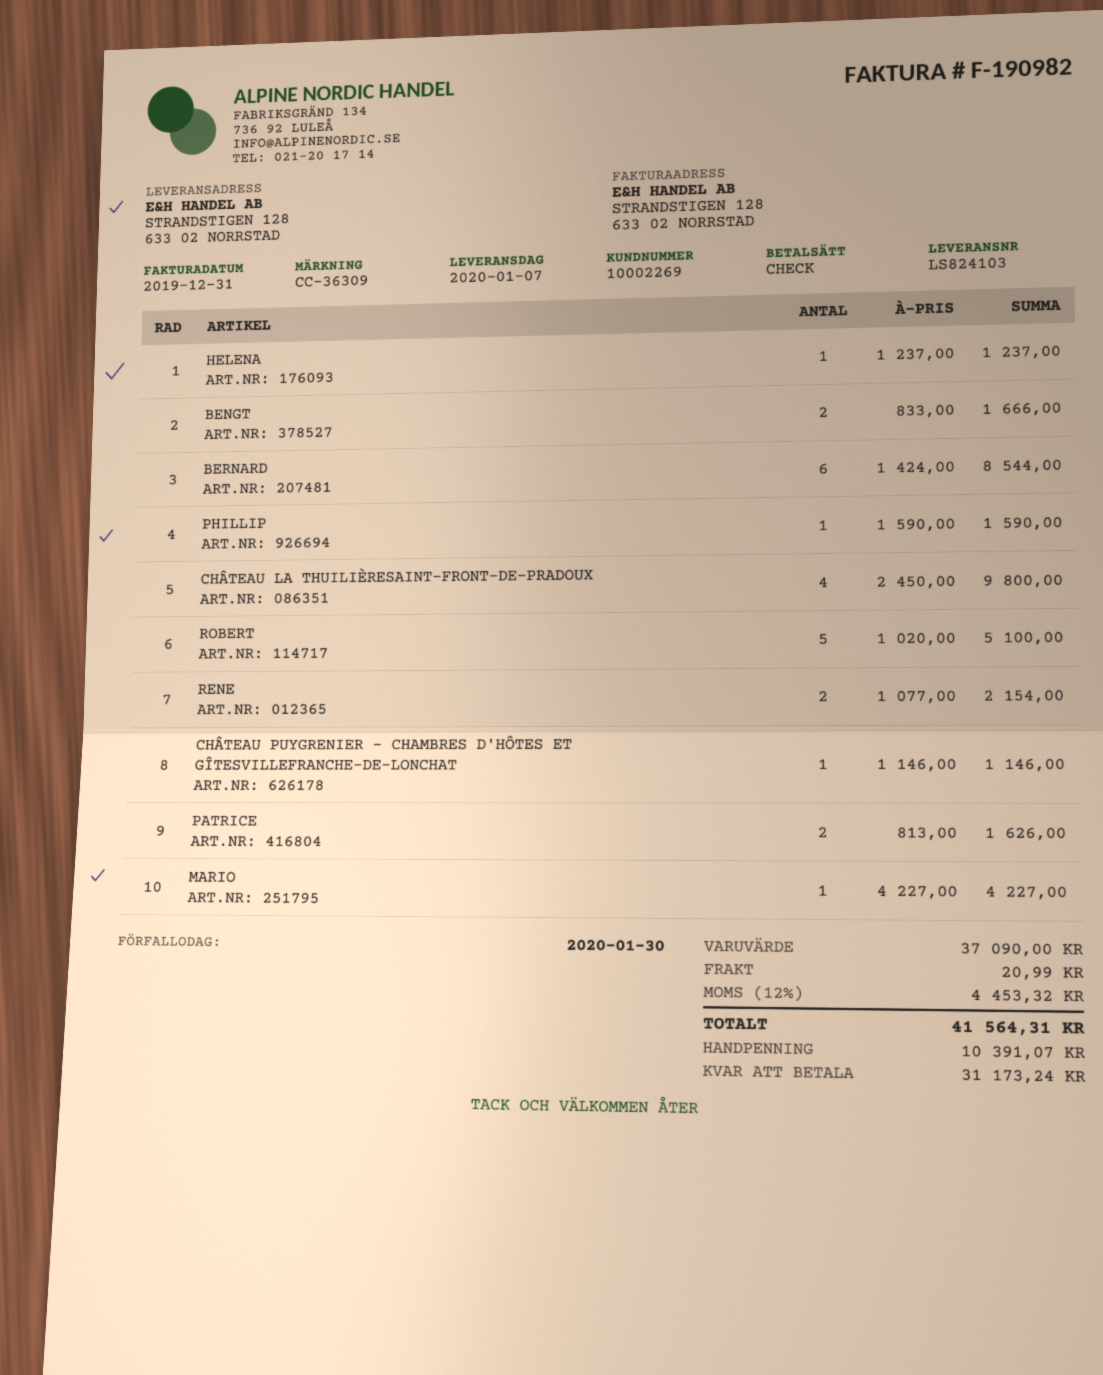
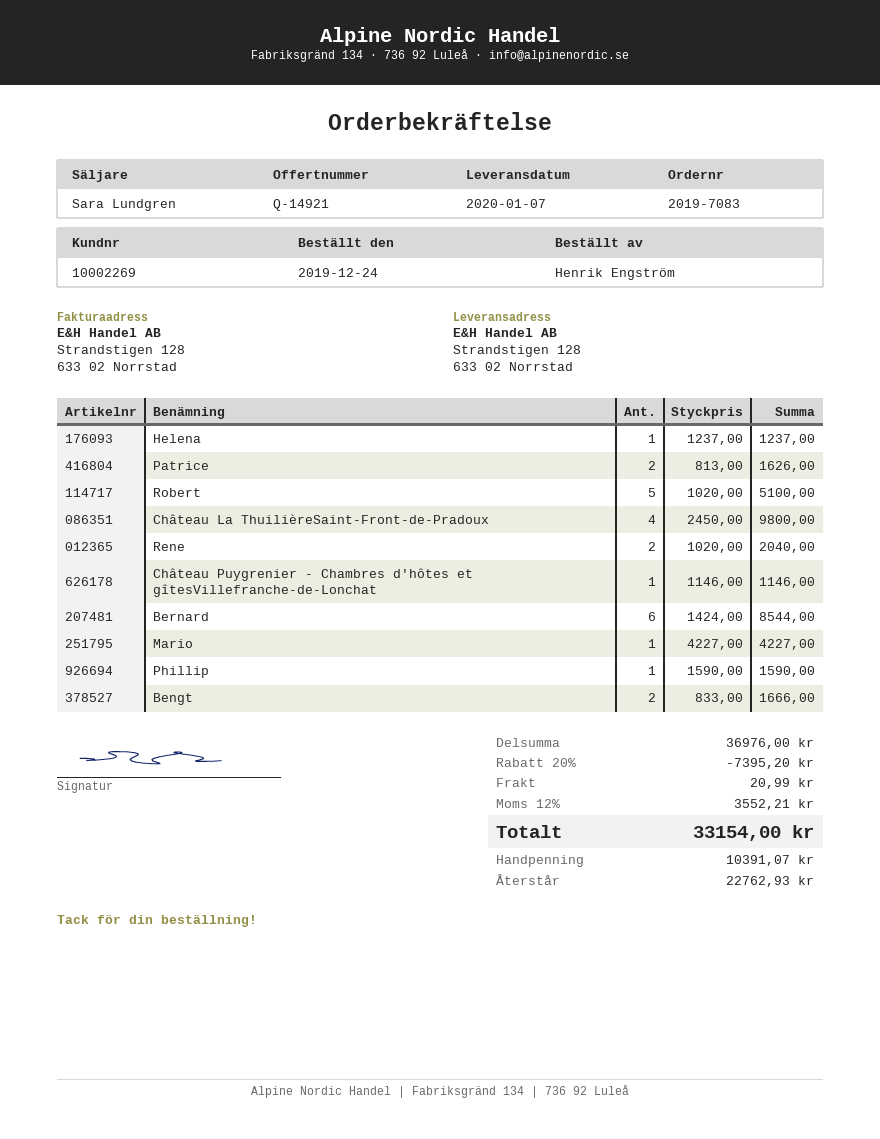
RENE: 2 x 1077.00 = 2154.00 -> 2 x 1020.00 = 2040.00
subtotal: 37090.00 -> 36976.00
discount: none -> 20% = 7395.20
tax: 12% = 4453.32 -> 12% = 3552.21
total: 41564.31 -> 33154.00
balance: 31173.24 -> 22762.93

